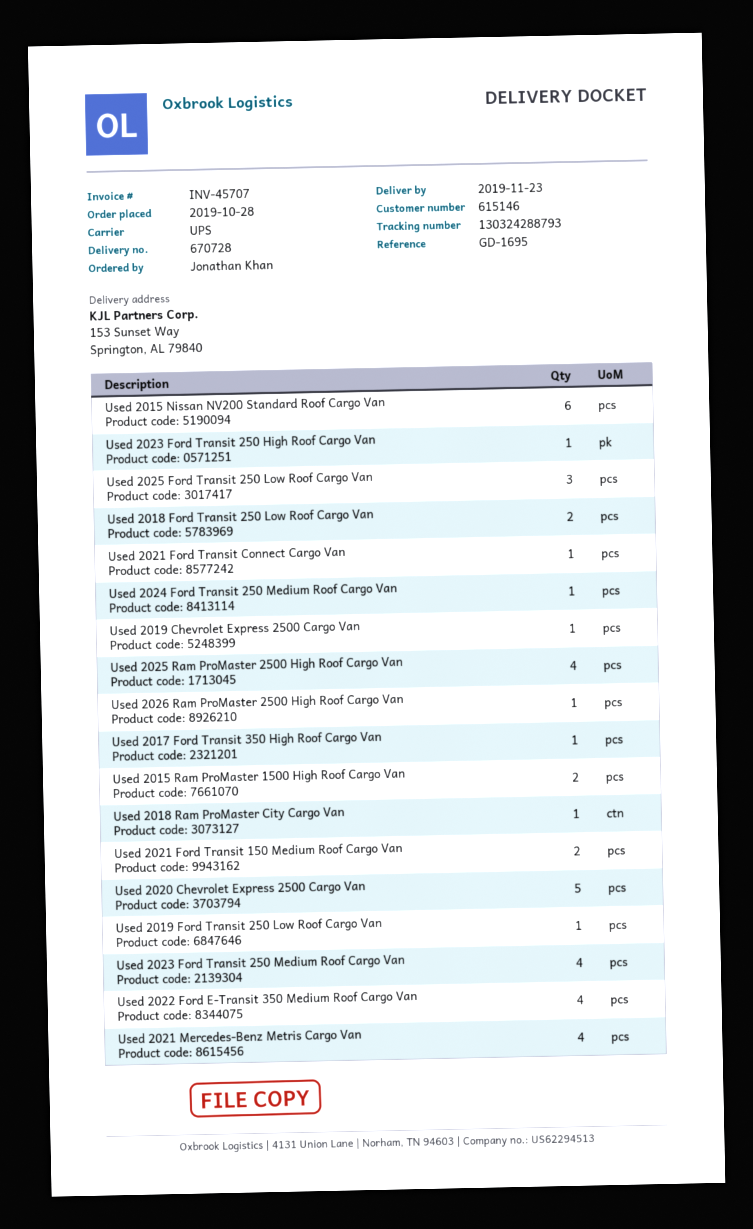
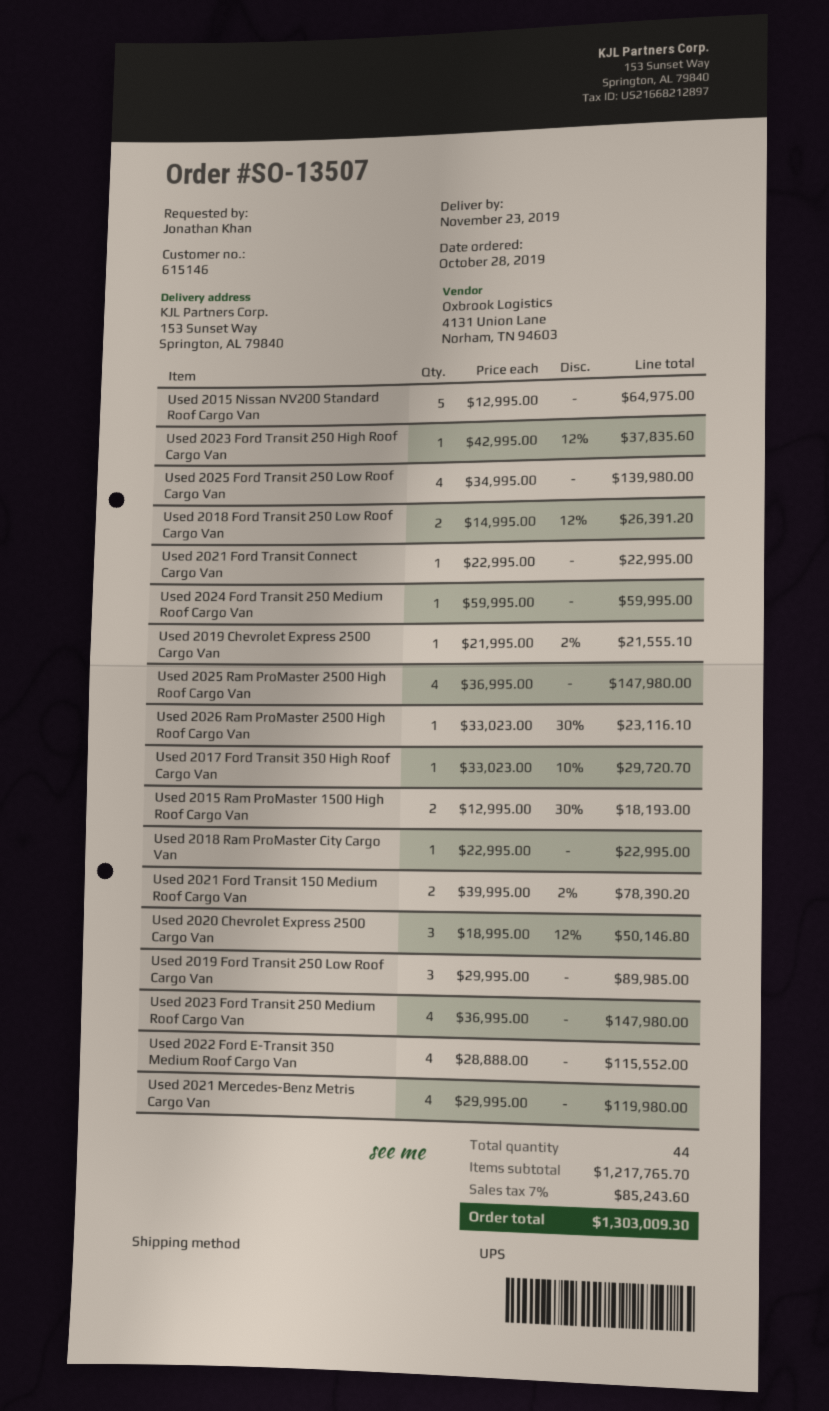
Used 2015 Nissan NV200 Standard Roof Cargo Van: 6 -> 5
Used 2025 Ford Transit 250 Low Roof Cargo Van: 3 -> 4
Used 2020 Chevrolet Express 2500 Cargo Van: 5 -> 3
Used 2019 Ford Transit 250 Low Roof Cargo Van: 1 -> 3

